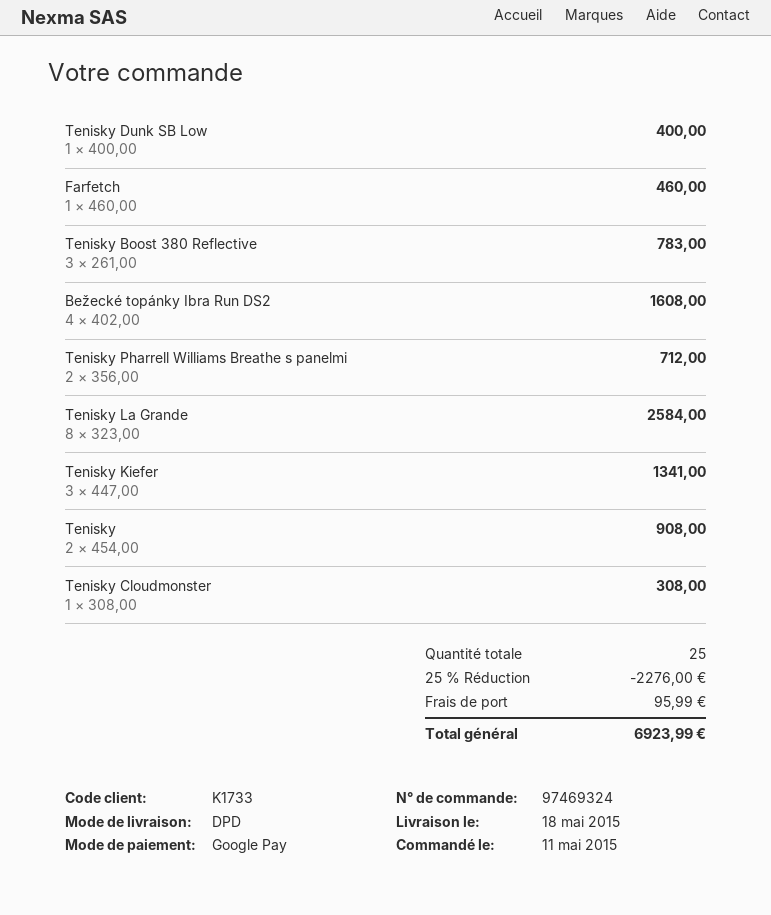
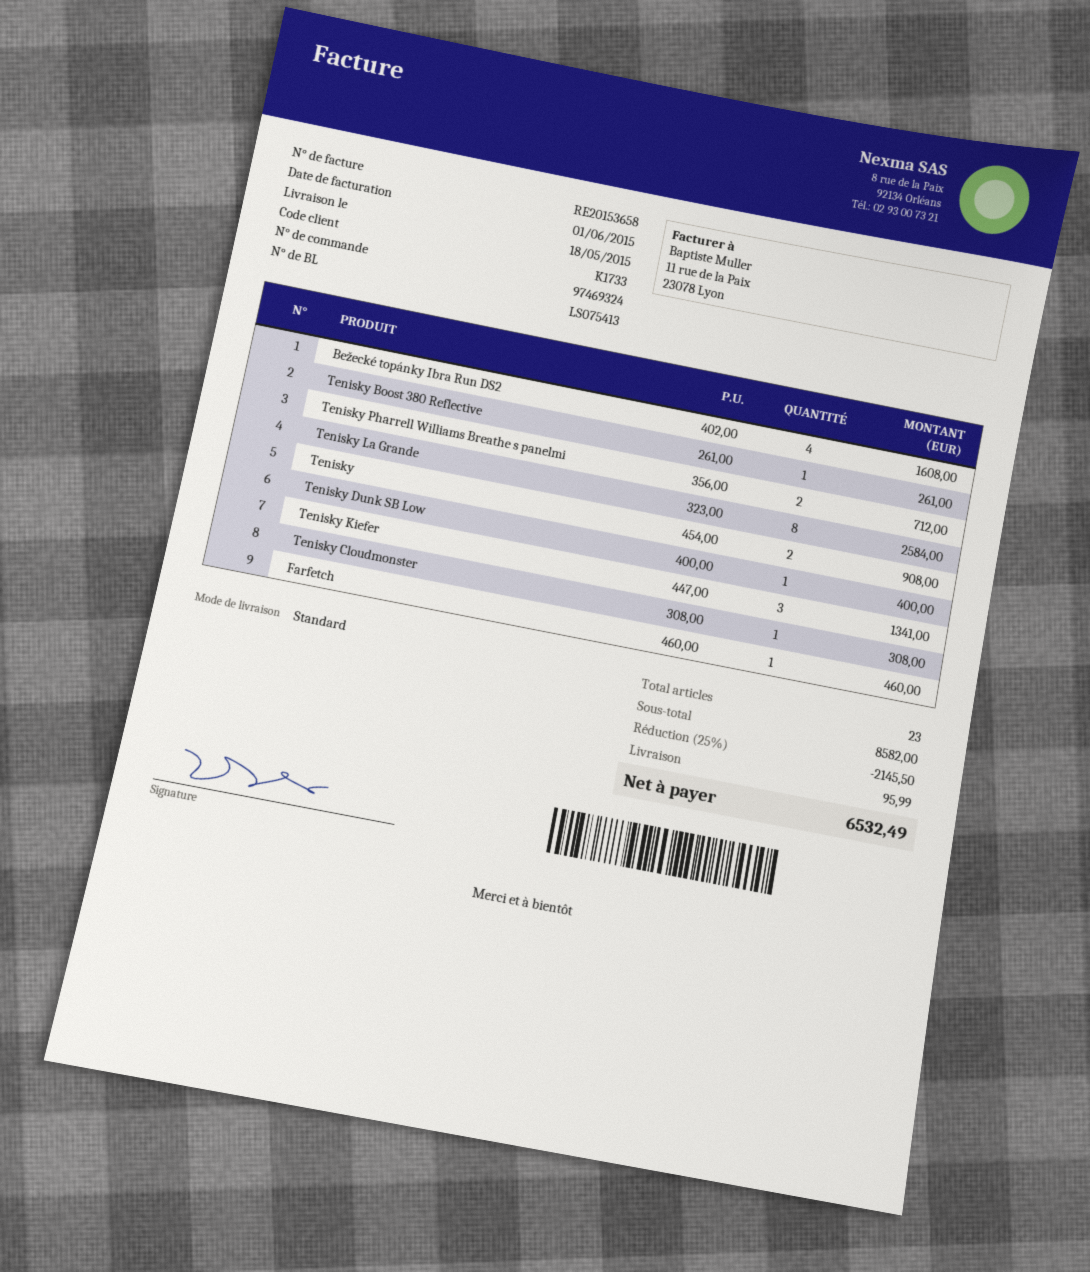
shipping method: DPD -> standard
Tenisky Boost 380 Reflective: 3 x 261.00 = 783.00 -> 1 x 261.00 = 261.00
total quantity: 25 -> 23
discount: 25% = 2276.00 -> 25% = 2145.50
total: 6923.99 -> 6532.49

